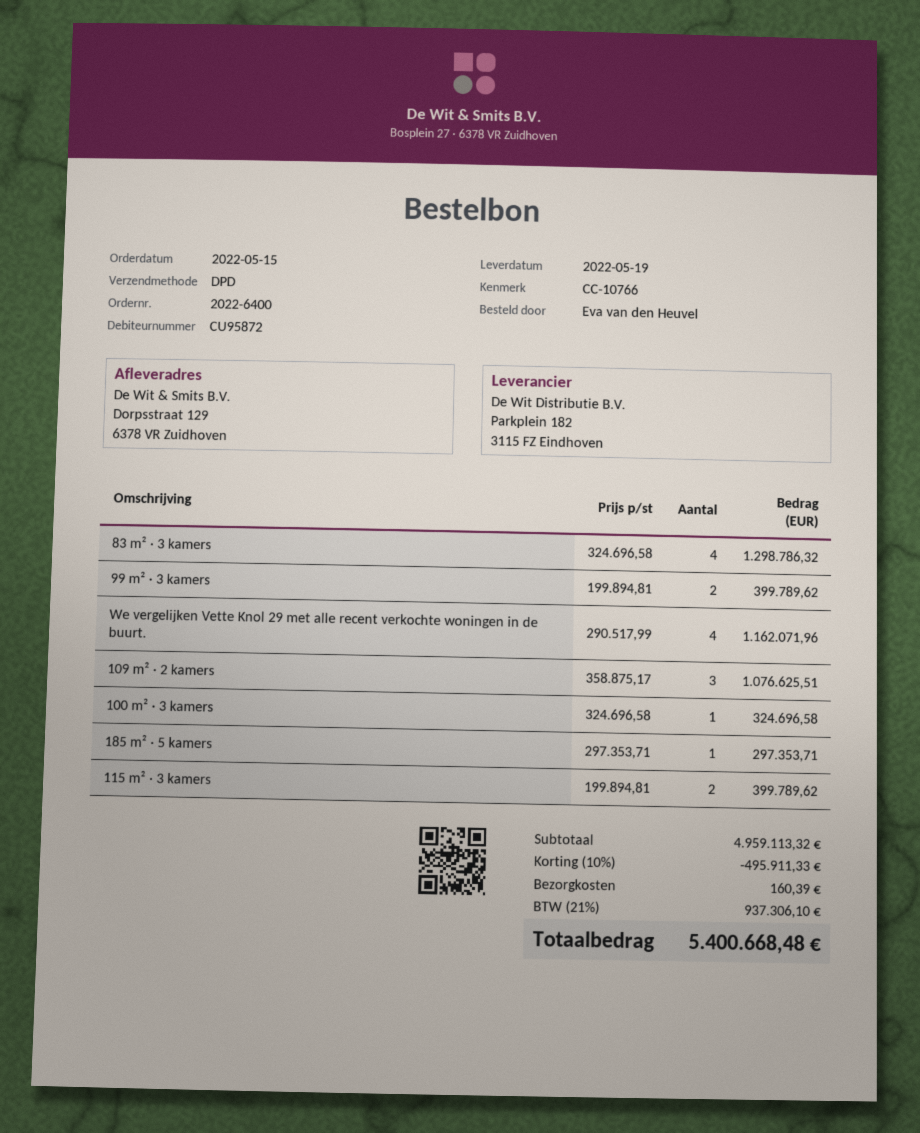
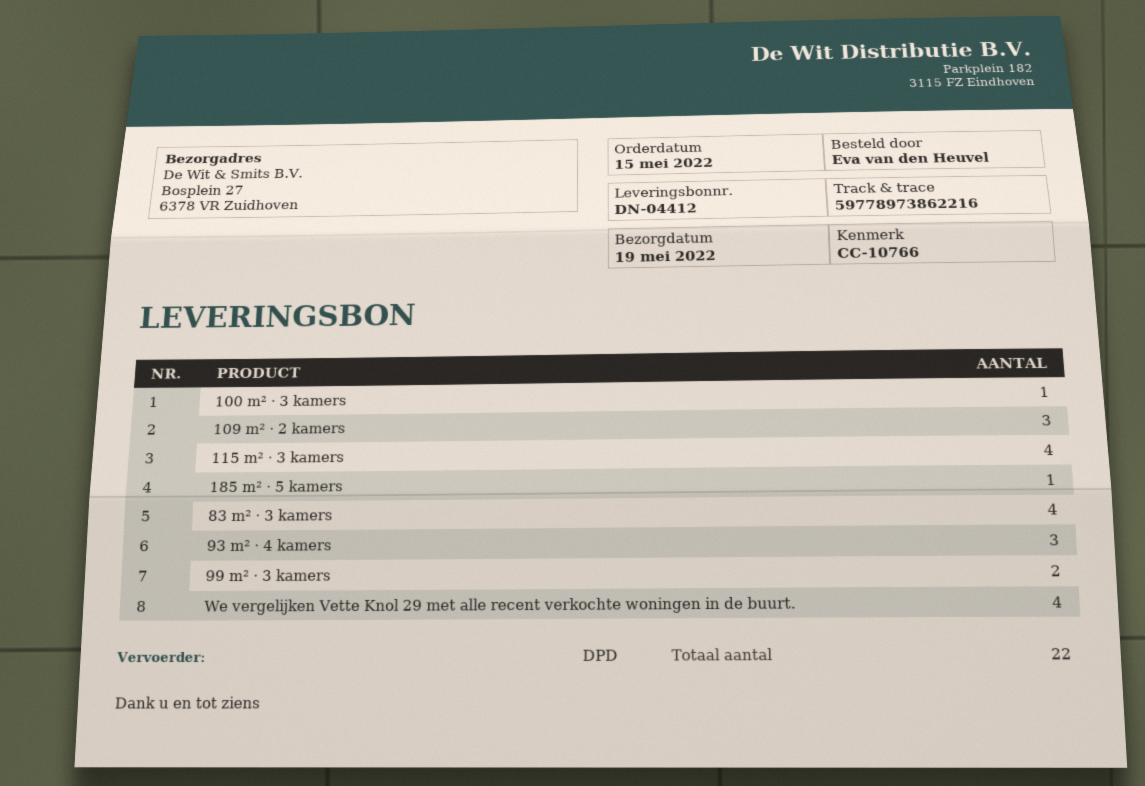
ship to: Dorpsstraat 129, 6378 VR Zuidhoven -> Bosplein 27, 6378 VR Zuidhoven
115 m² · 3 kamers: 2 -> 4
93 m² · 4 kamers: none -> 3

